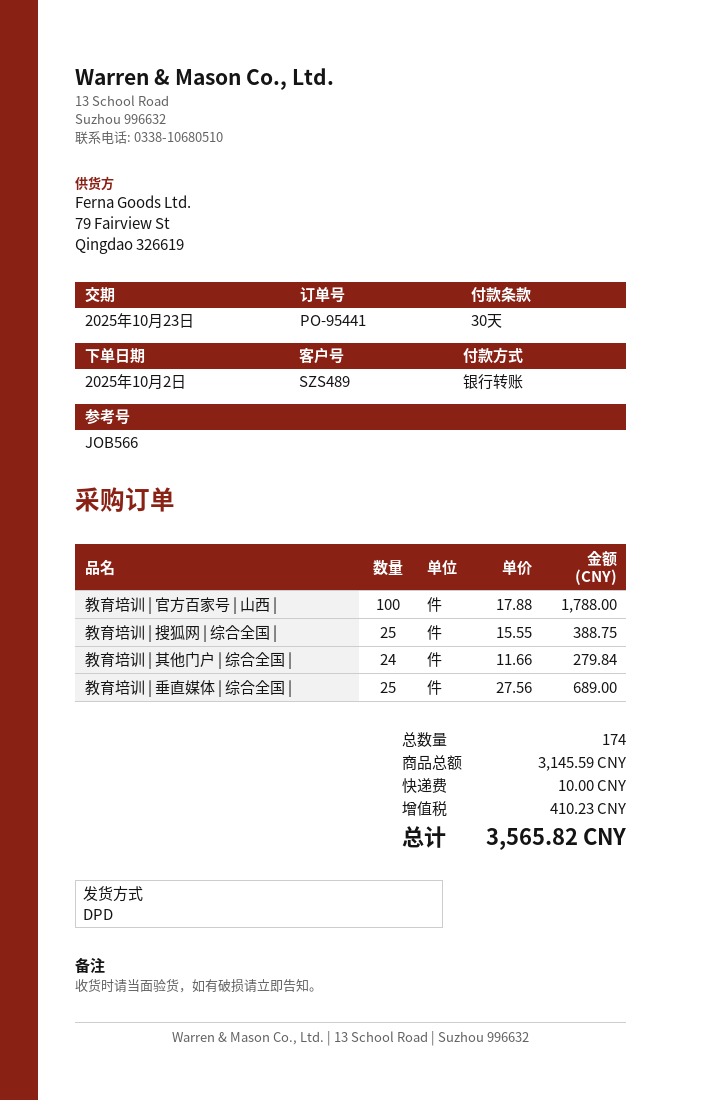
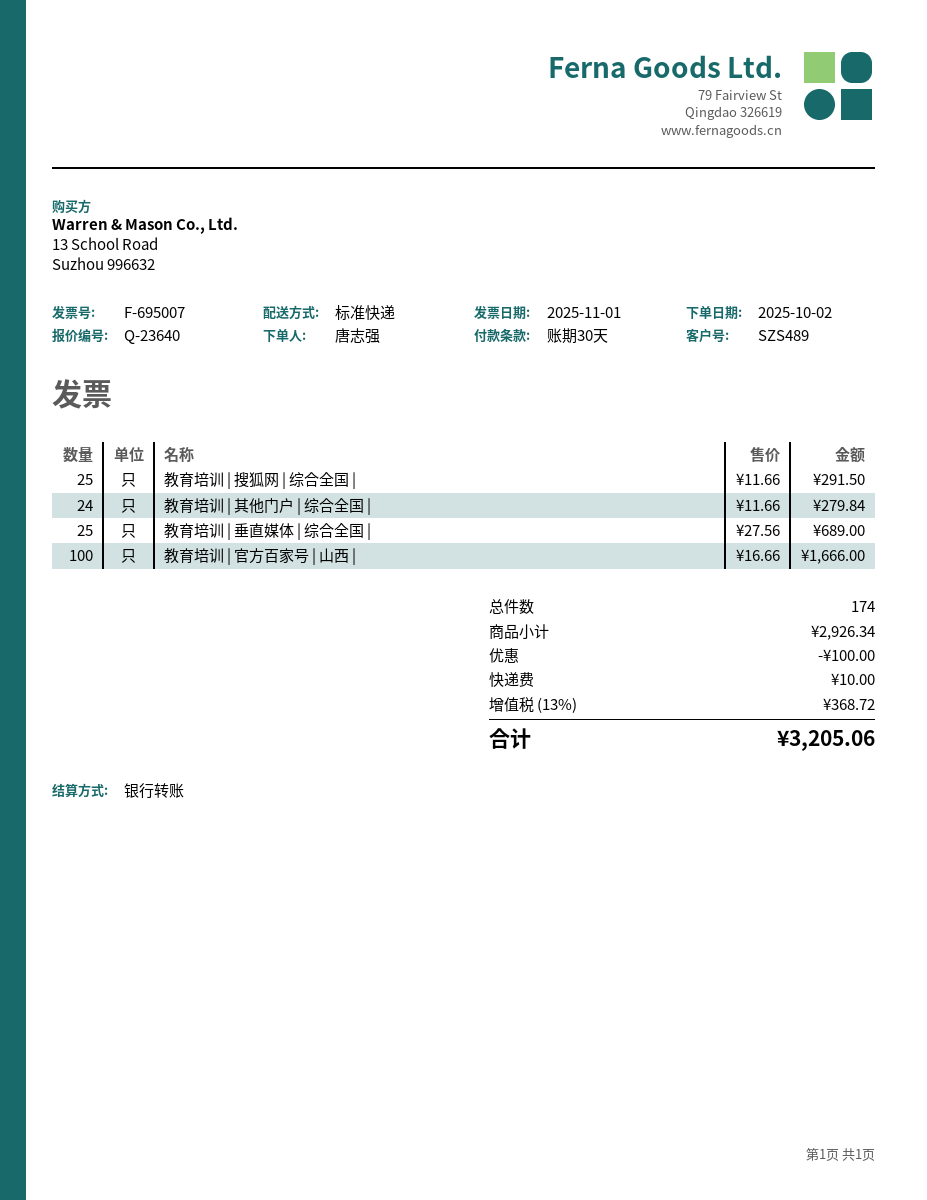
shipping method: DPD -> standard
教育培训 | 官方百家号 | 山西 |: 100 x 17.88 = 1788.00 -> 100 x 16.66 = 1666.00
教育培训 | 搜狐网 | 综合全国 |: 25 x 15.55 = 388.75 -> 25 x 11.66 = 291.50
subtotal: 3145.59 -> 2926.34
discount: none -> 100.00
tax: 410.23 -> 368.72
total: 3565.82 -> 3205.06

